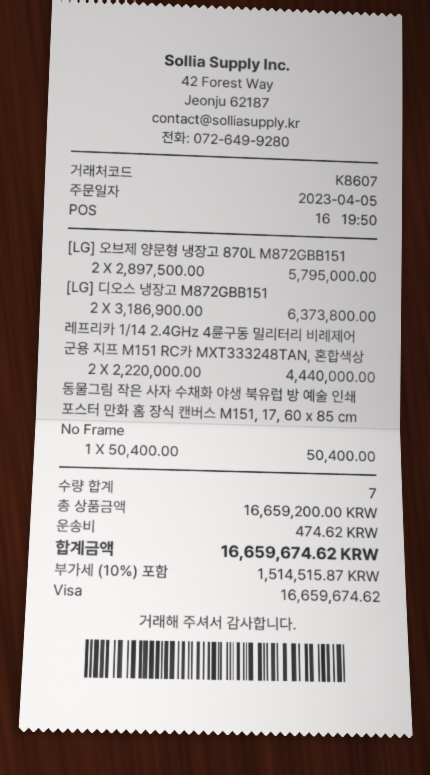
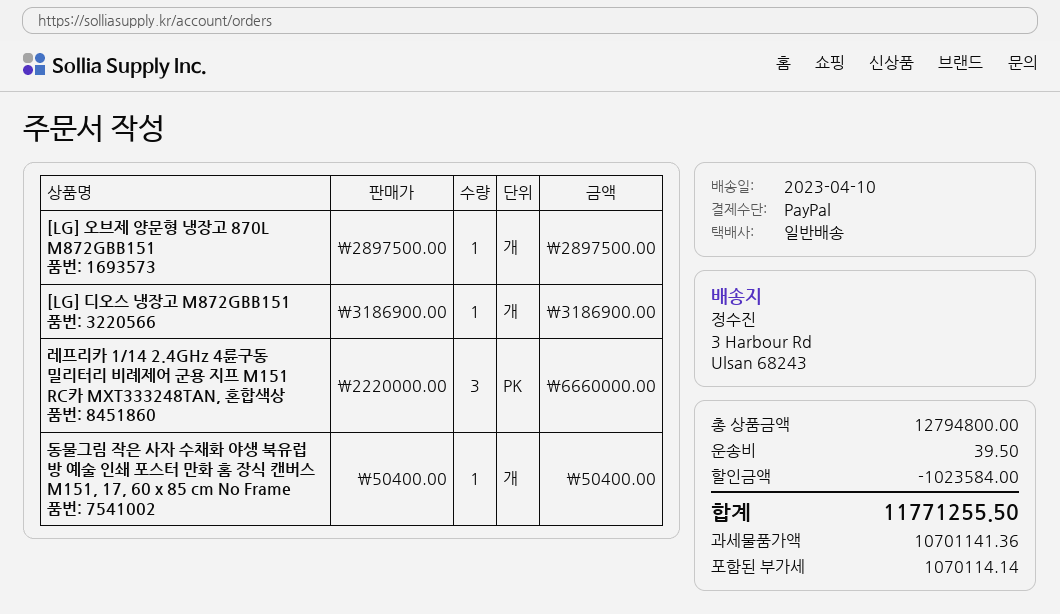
payment method: Visa -> PayPal
[LG] 오브제 양문형 냉장고 870L M872GBB151: 2 x 2897500.00 = 5795000.00 -> 1 x 2897500.00 = 2897500.00
[LG] 디오스 냉장고 M872GBB151: 2 x 3186900.00 = 6373800.00 -> 1 x 3186900.00 = 3186900.00
레프리카 1/14 2.4GHz 4륜구동 밀리터리 비례제어 군용 지프 M151 RC카 MXT333248TAN, 혼합색상: 2 x 2220000.00 = 4440000.00 -> 3 x 2220000.00 = 6660000.00
subtotal: 16659200.00 -> 12794800.00
discount: none -> 1023584.00
shipping: 474.62 -> 39.50
tax: 1514515.87 -> 1070114.14
total: 16659674.62 -> 11771255.50

